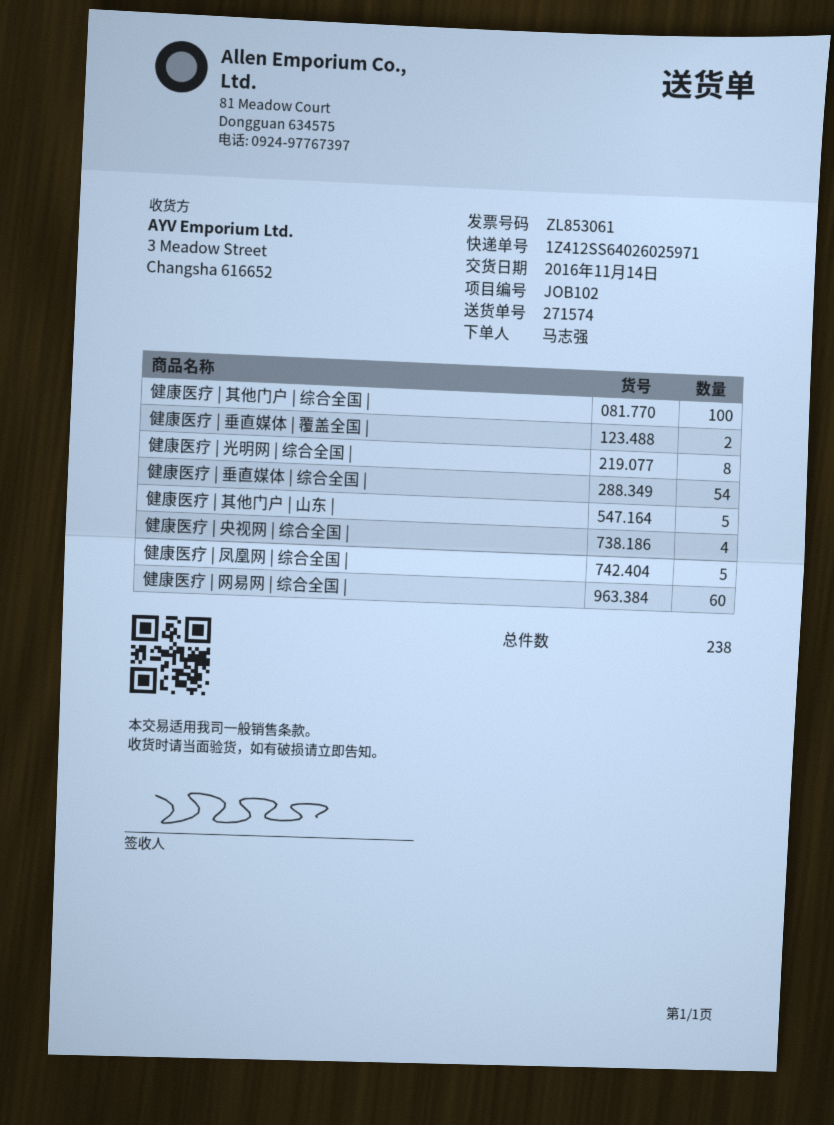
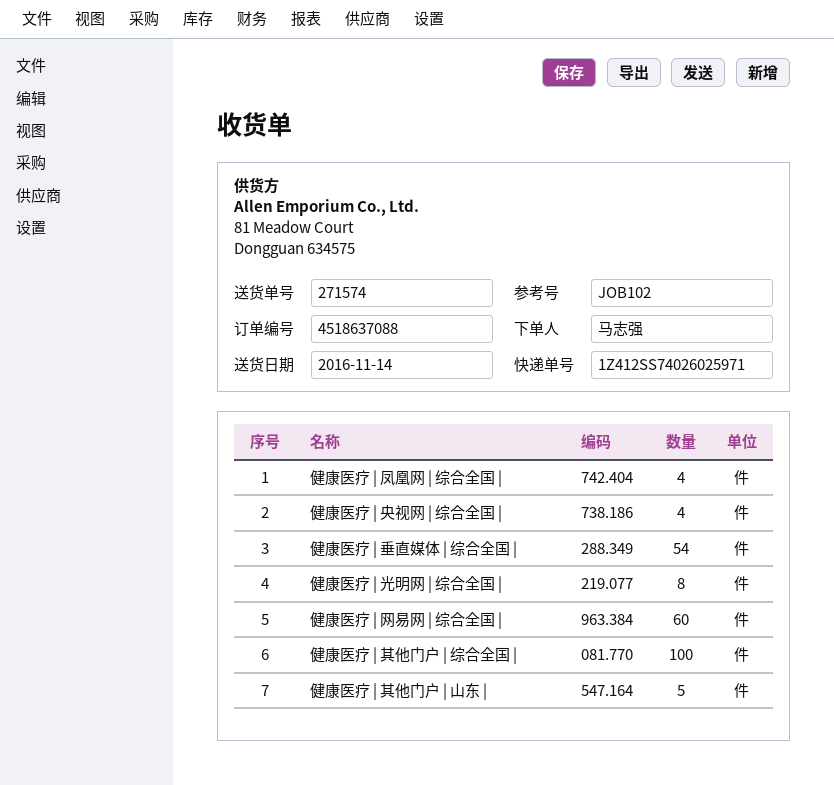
tracking number: 1Z412SS64026025971 -> 1Z412SS74026025971
健康医疗 | 垂直媒体 | 覆盖全国 |: 2 -> none
健康医疗 | 凤凰网 | 综合全国 |: 5 -> 4

